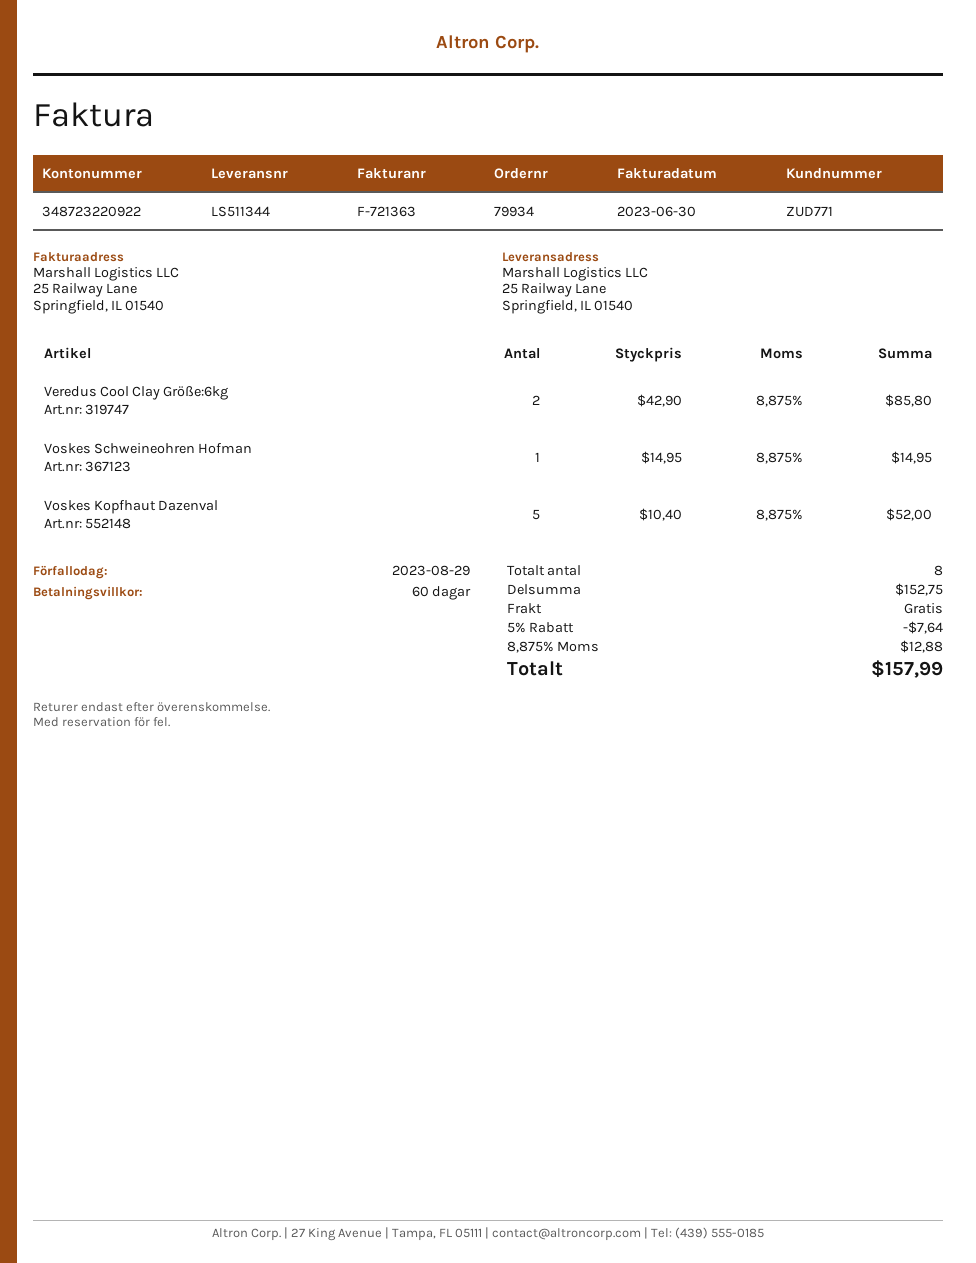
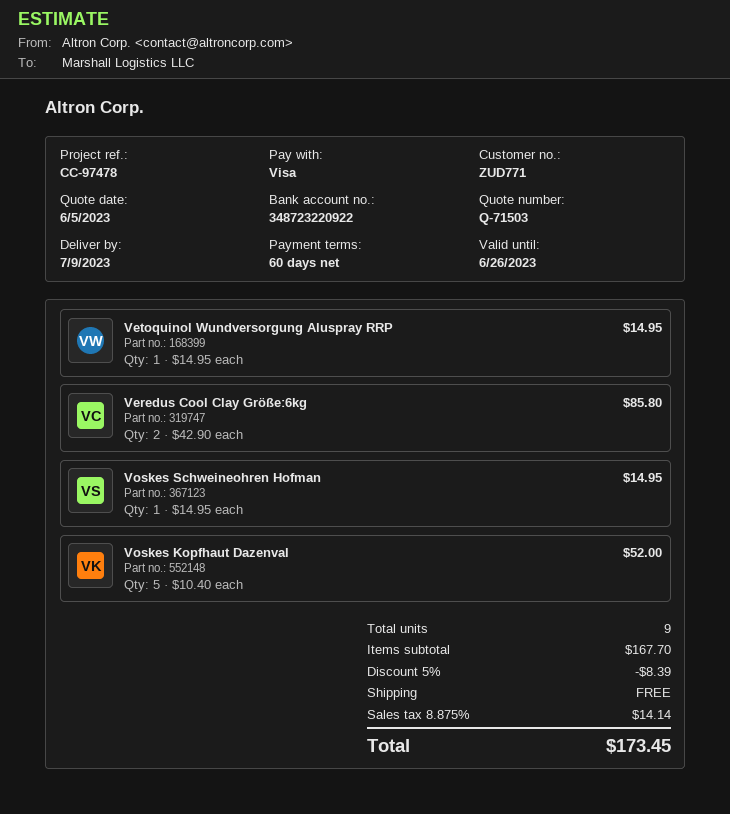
Vetoquinol Wundversorgung Aluspray RRP: none -> 1 x 14.95 = 14.95
total quantity: 8 -> 9
subtotal: 152.75 -> 167.70
discount: 5% = 7.64 -> 5% = 8.39
tax: 8.875% = 12.88 -> 8.875% = 14.14
total: 157.99 -> 173.45

